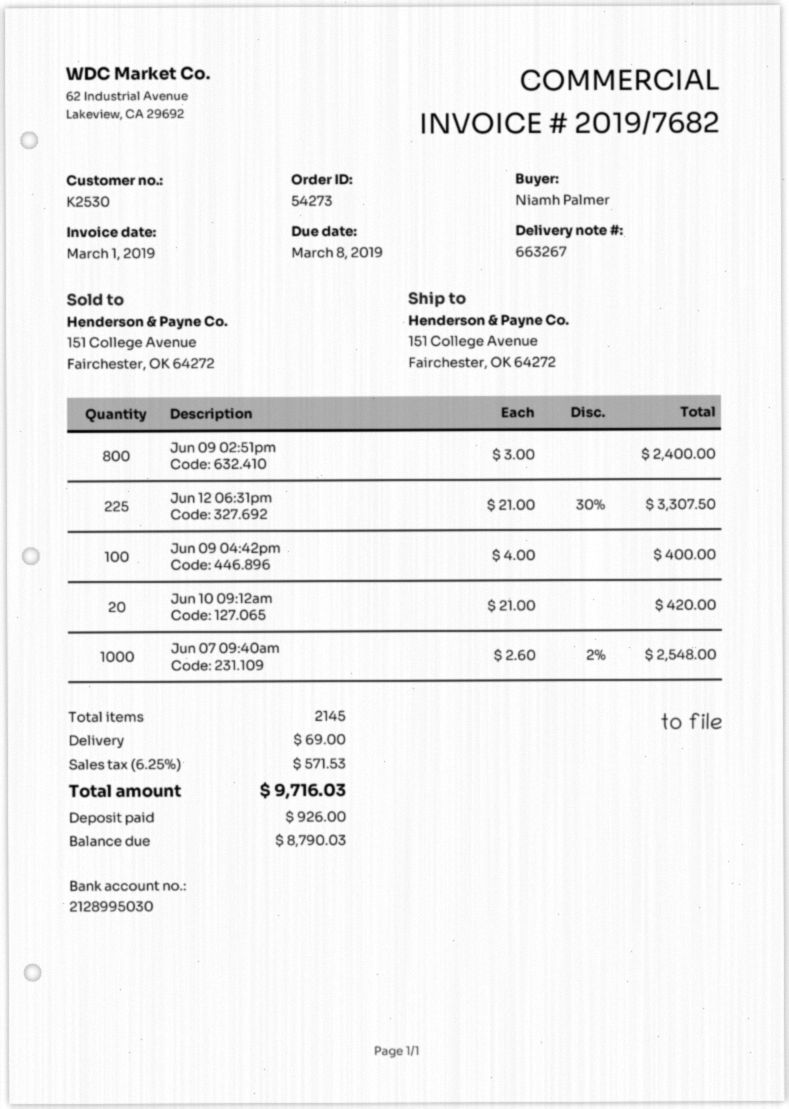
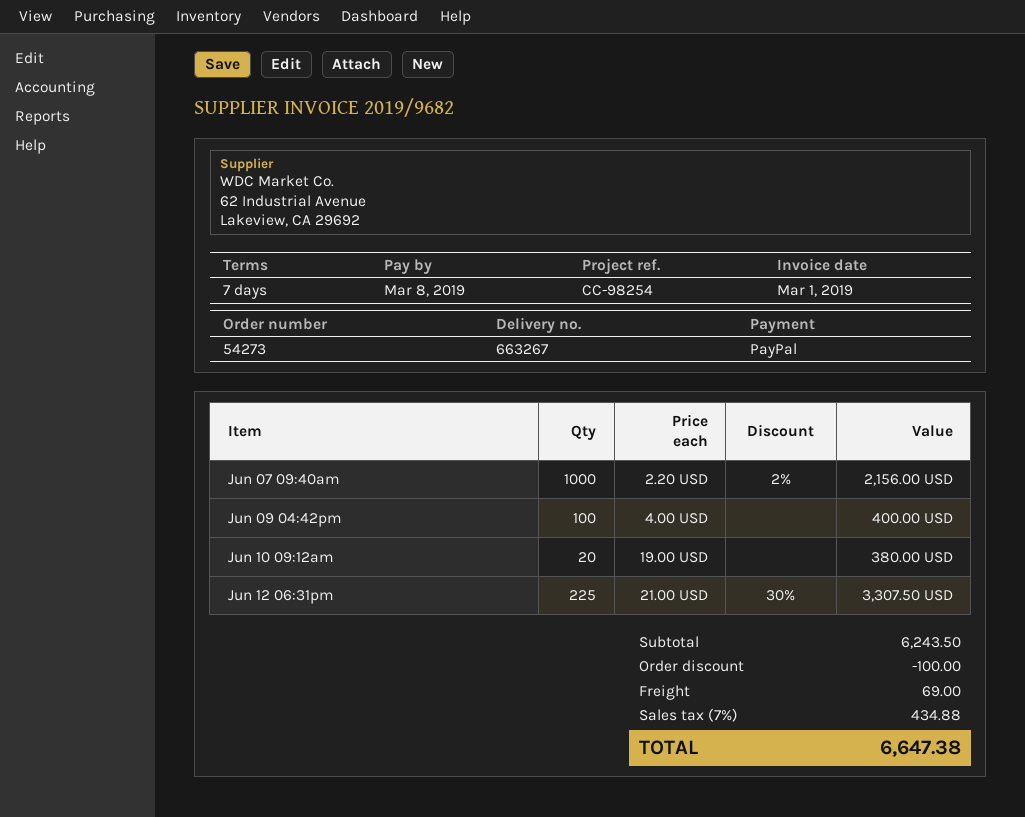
invoice number: 2019/7682 -> 2019/9682
Jun 09 02:51pm: 800 x 3.00 = 2400.00 -> none
Jun 10 09:12am: 20 x 21.00 = 420.00 -> 20 x 19.00 = 380.00
Jun 07 09:40am: 1000 x 2.60 - 2% = 2548.00 -> 1000 x 2.20 - 2% = 2156.00
discount: none -> 100.00
tax: 6.25% = 571.53 -> 7% = 434.88
total: 9716.03 -> 6647.38

